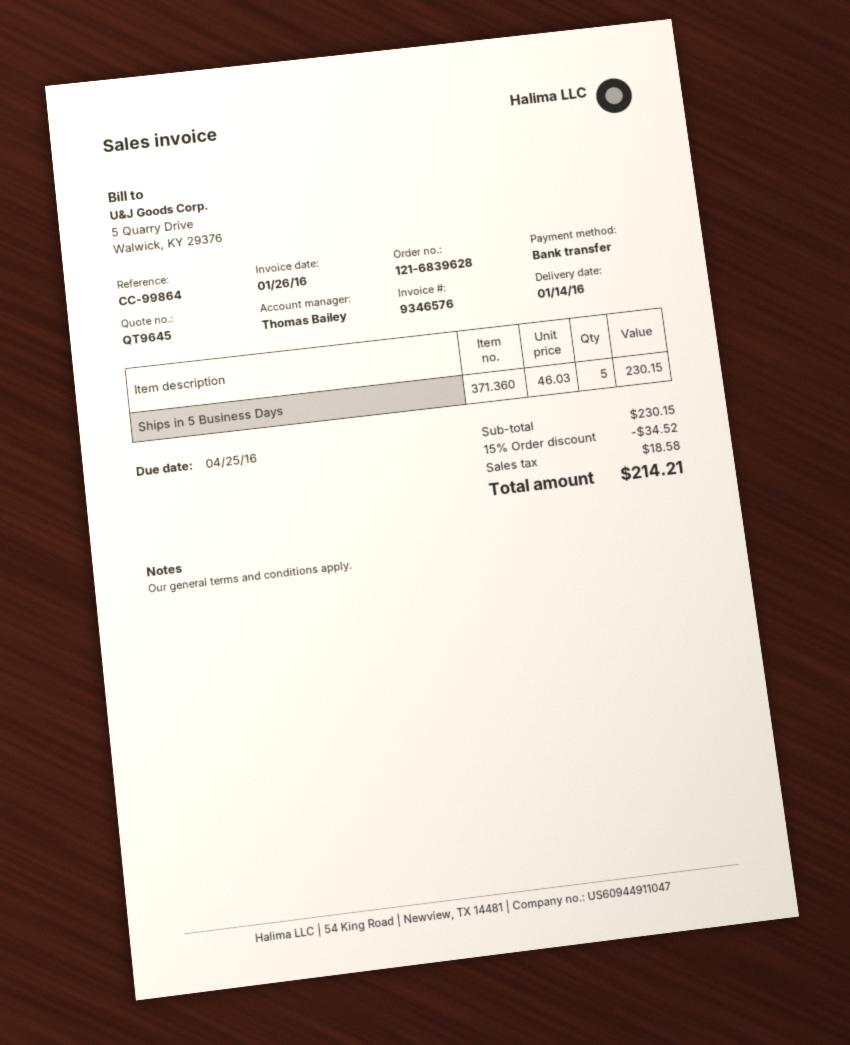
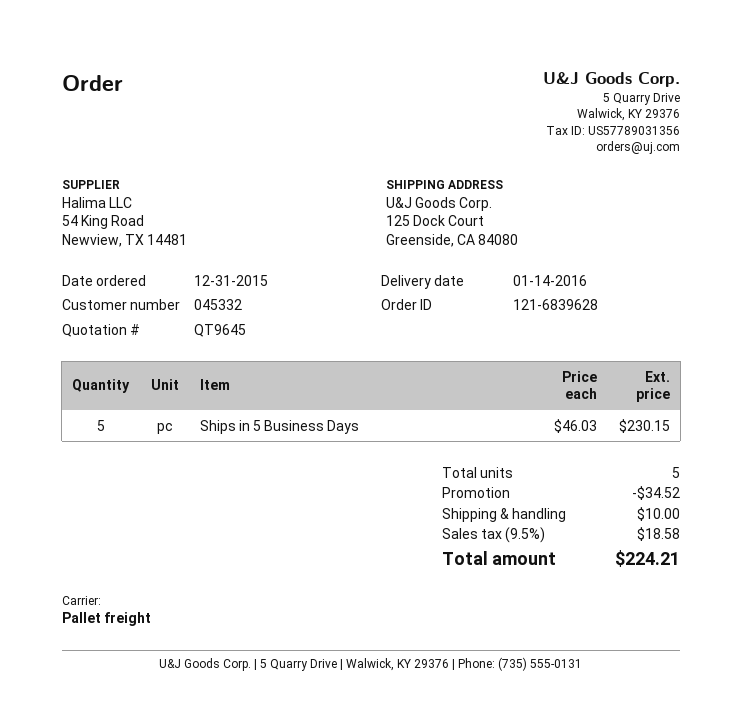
shipping: none -> 10.00
total: 214.21 -> 224.21

